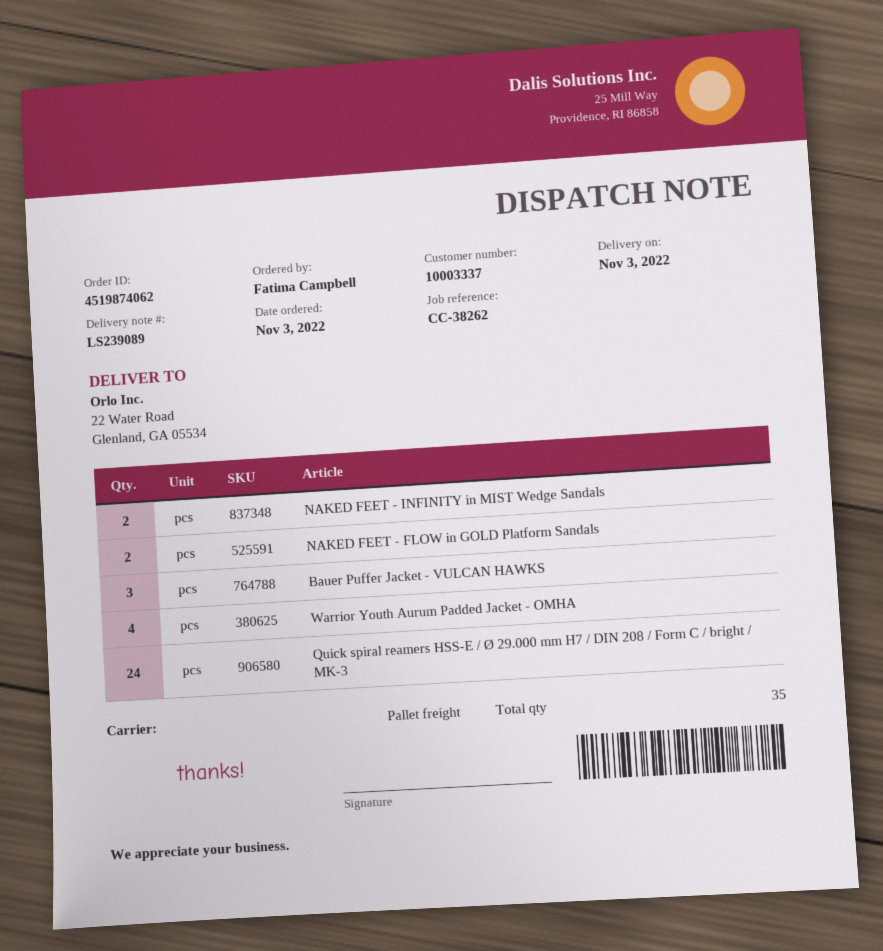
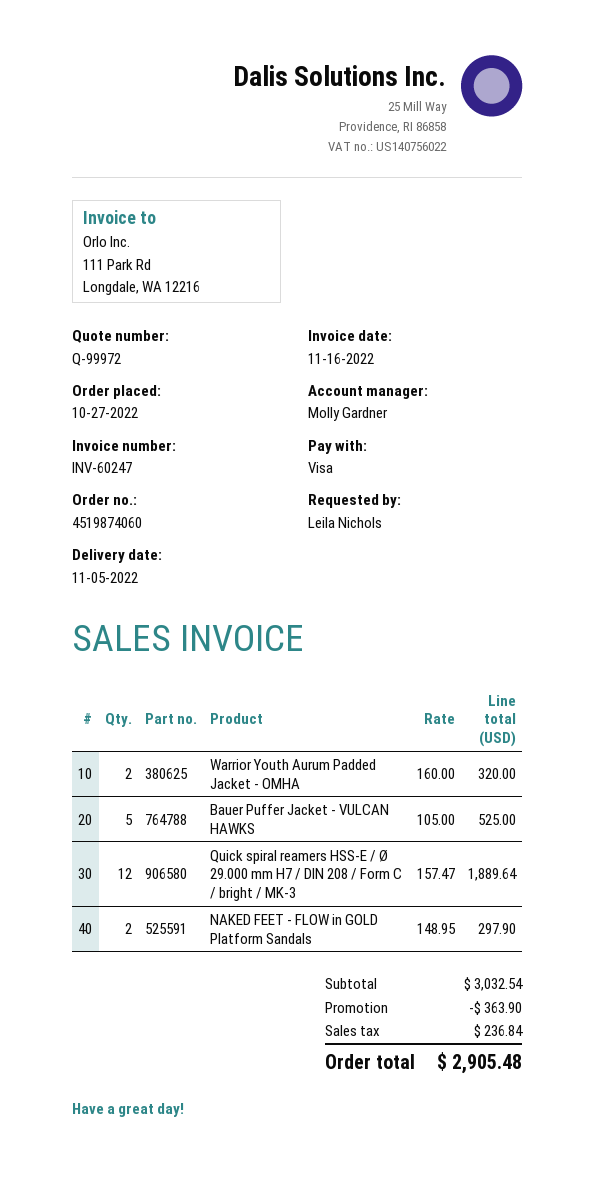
order number: 4519874062 -> 4519874060
order date: 2022-11-03 -> 2022-10-27
delivery date: 2022-11-03 -> 2022-11-05
ordered by: Fatima Campbell -> Leila Nichols
NAKED FEET - INFINITY in MIST Wedge Sandals: 2 -> none
Bauer Puffer Jacket - VULCAN HAWKS: 3 -> 5
Warrior Youth Aurum Padded Jacket - OMHA: 4 -> 2
Quick spiral reamers HSS-E / Ø 29.000 mm H7 / DIN 208 / Form C / bright / MK-3: 24 -> 12

